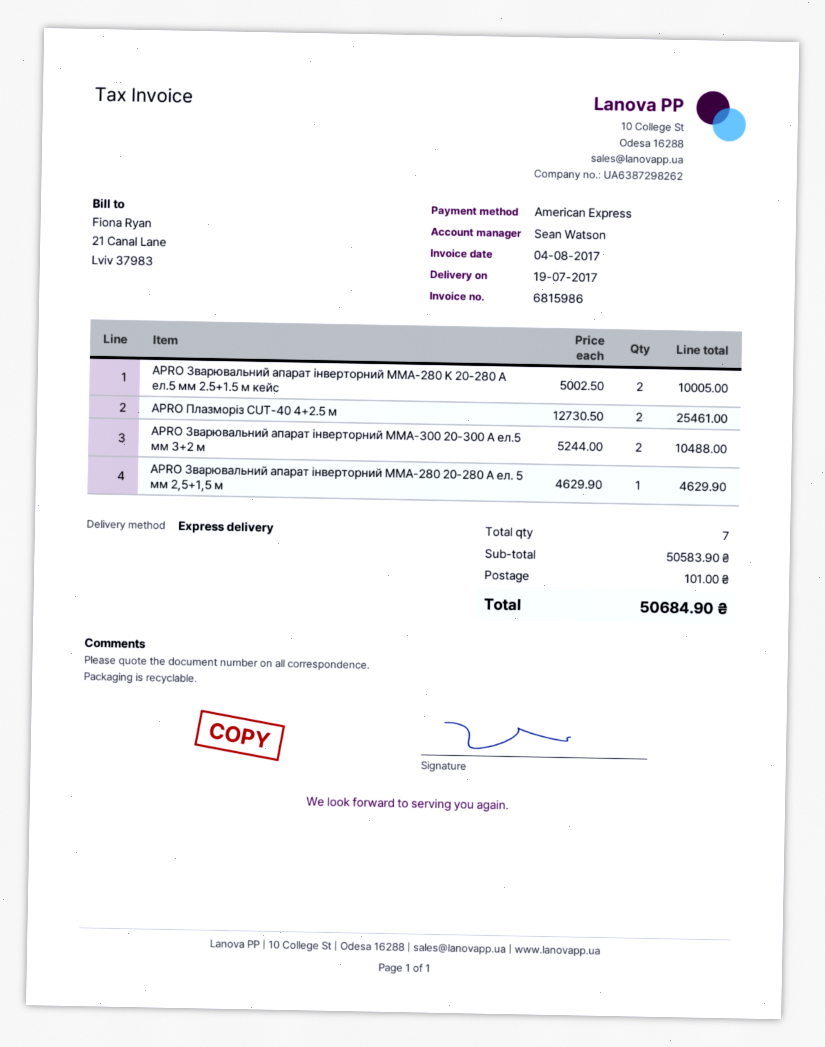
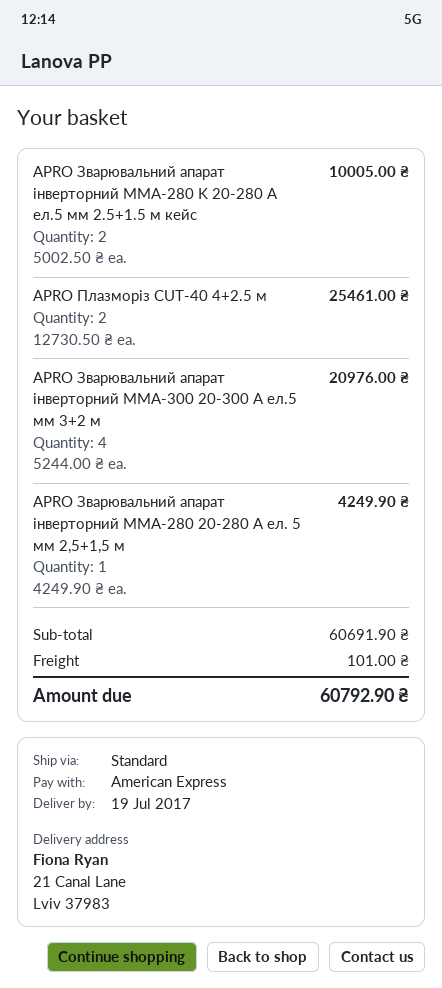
shipping method: express -> standard
APRO Зварювальний апарат інверторний MMA-300 20-300 А ел.5 мм 3+2 м: 2 x 5244.00 = 10488.00 -> 4 x 5244.00 = 20976.00
APRO Зварювальний апарат інверторний MMA-280 20-280 А ел. 5 мм 2,5+1,5 м: 1 x 4629.90 = 4629.90 -> 1 x 4249.90 = 4249.90
subtotal: 50583.90 -> 60691.90
total: 50684.90 -> 60792.90

